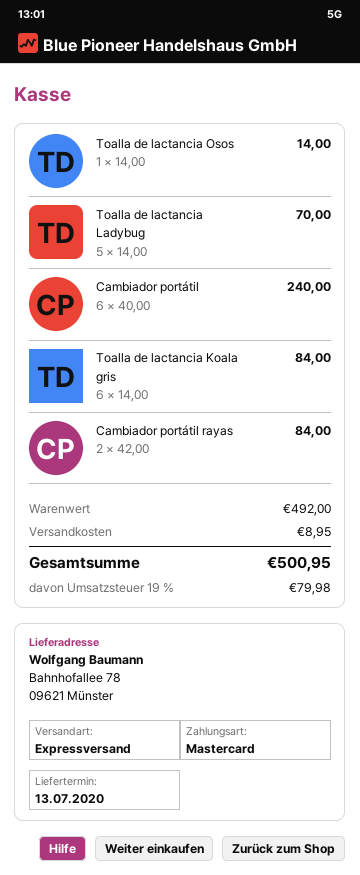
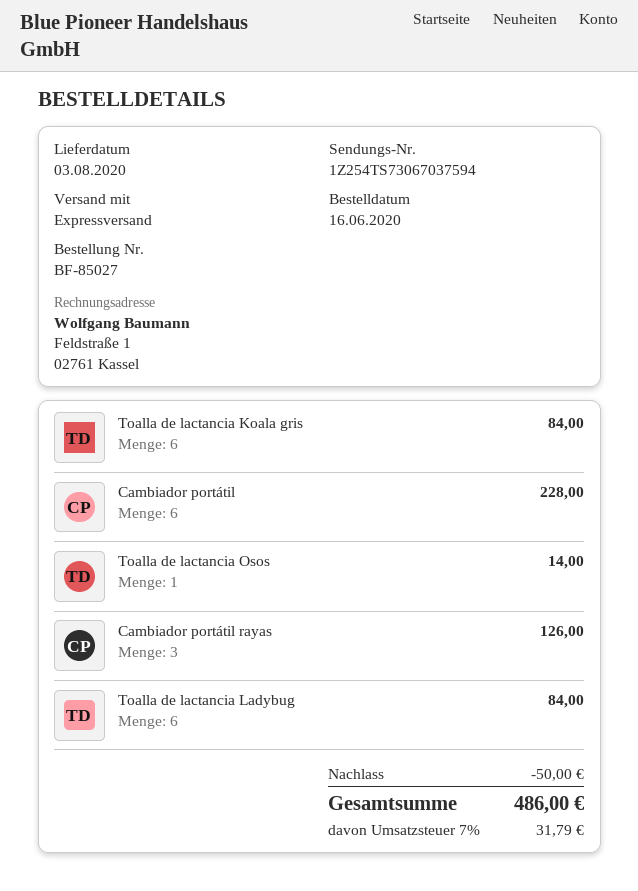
delivery date: 2020-07-13 -> 2020-08-03
Toalla de lactancia Ladybug: 5 for 70.00 -> 6 for 84.00
Cambiador portátil: 6 for 240.00 -> 6 for 228.00
Cambiador portátil rayas: 2 for 84.00 -> 3 for 126.00
discount: none -> 50.00
shipping: 8.95 -> none
tax: 19% = 79.98 -> 7% = 31.79
total: 500.95 -> 486.00

